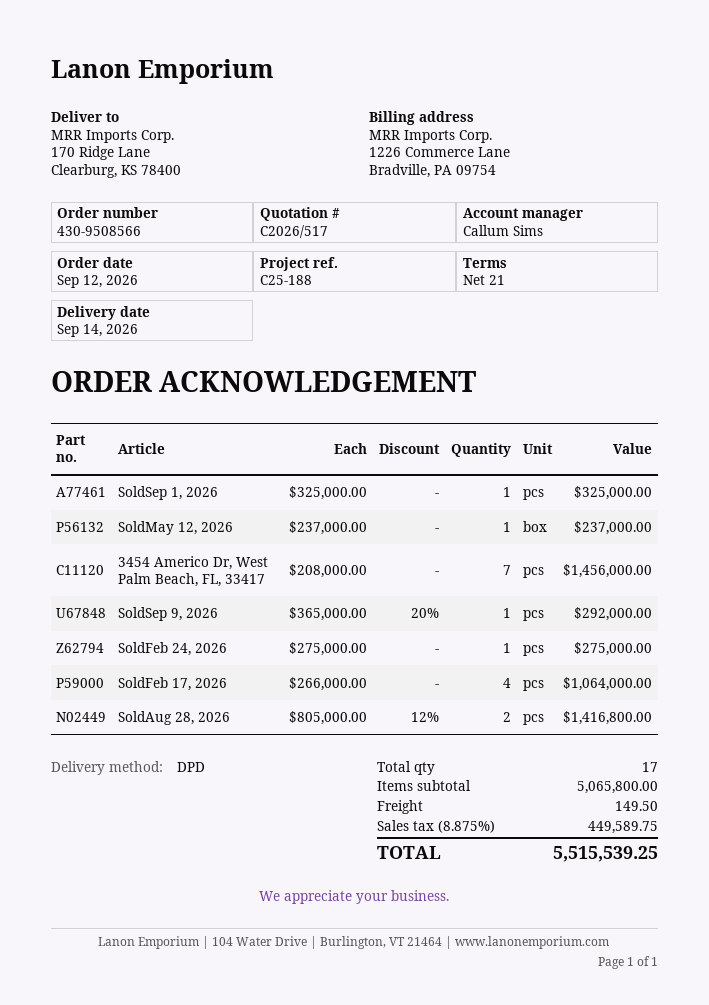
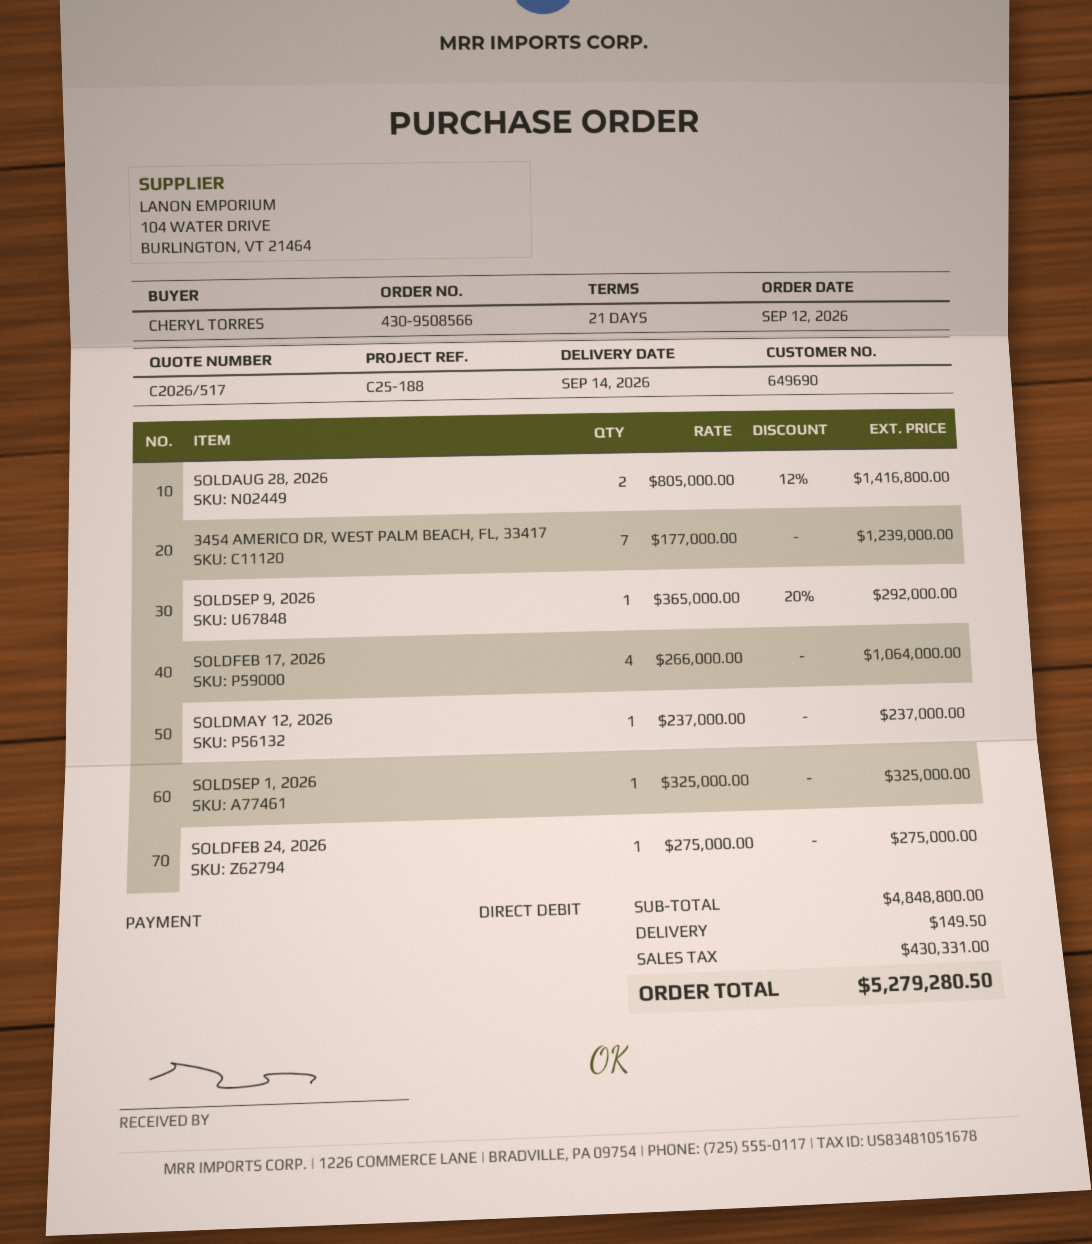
3454 Americo Dr, West Palm Beach, FL, 33417: 7 x 208000.00 = 1456000.00 -> 7 x 177000.00 = 1239000.00
subtotal: 5065800.00 -> 4848800.00
tax: 449589.75 -> 430331.00
total: 5515539.25 -> 5279280.50

